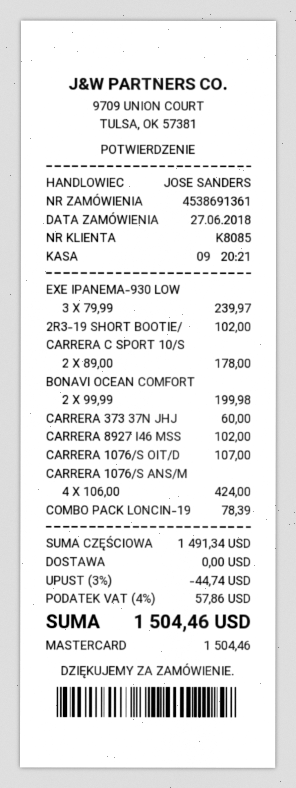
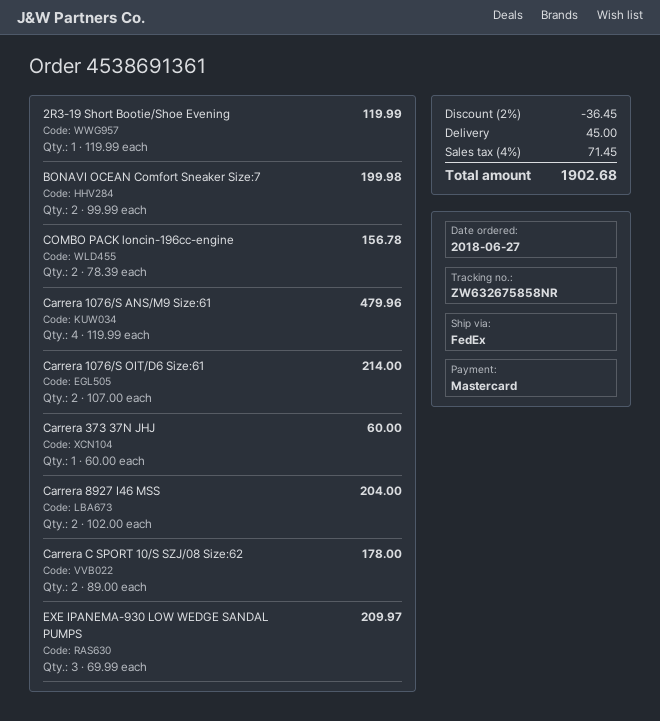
EXE IPANEMA-930 LOW: 3 x 79.99 = 239.97 -> 3 x 69.99 = 209.97
2R3-19 SHORT BOOTIE/: 1 x 102.00 = 102.00 -> 1 x 119.99 = 119.99
CARRERA 8927 I46 MSS: 1 x 102.00 = 102.00 -> 2 x 102.00 = 204.00
CARRERA 1076/S OIT/D: 1 x 107.00 = 107.00 -> 2 x 107.00 = 214.00
CARRERA 1076/S ANS/M: 4 x 106.00 = 424.00 -> 4 x 119.99 = 479.96
COMBO PACK LONCIN-19: 1 x 78.39 = 78.39 -> 2 x 78.39 = 156.78
discount: 3% = 44.74 -> 2% = 36.45
shipping: 0.00 -> 45.00
tax: 4% = 57.86 -> 4% = 71.45
total: 1504.46 -> 1902.68

